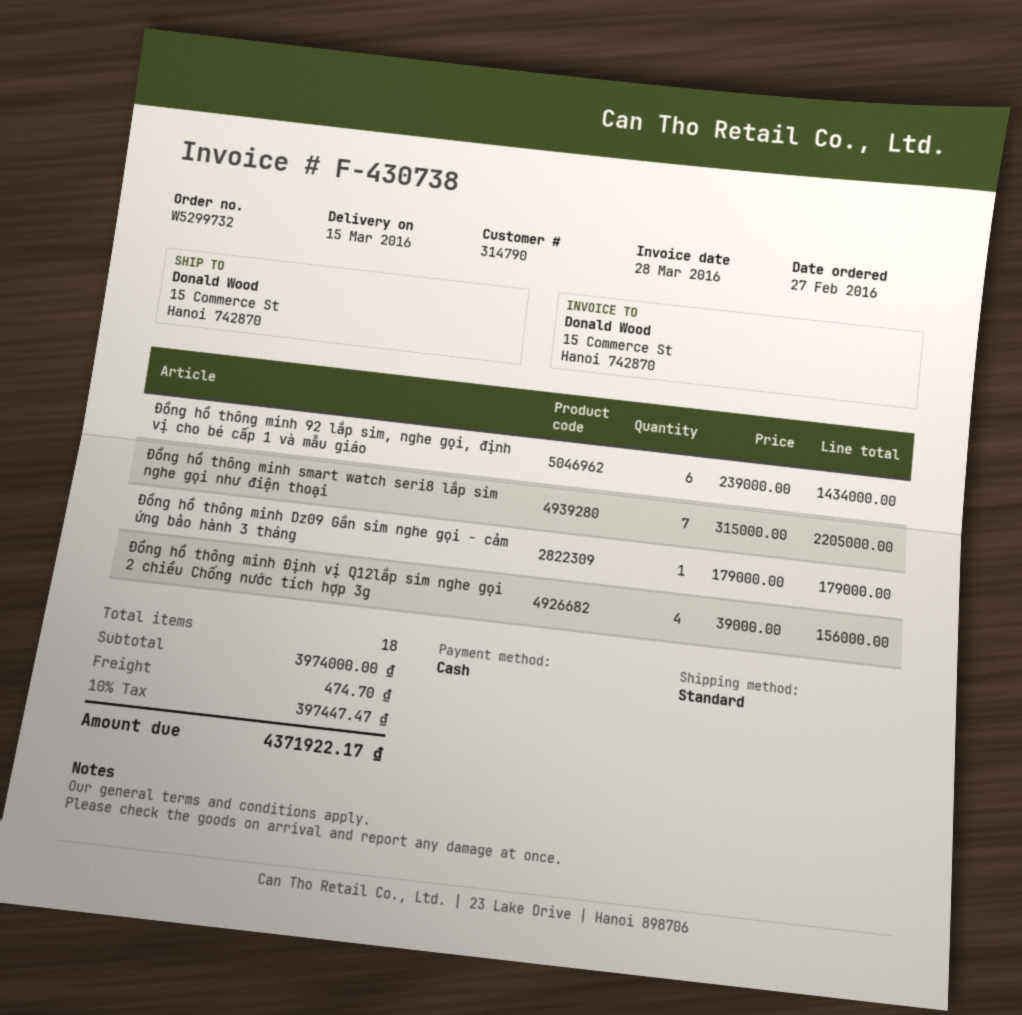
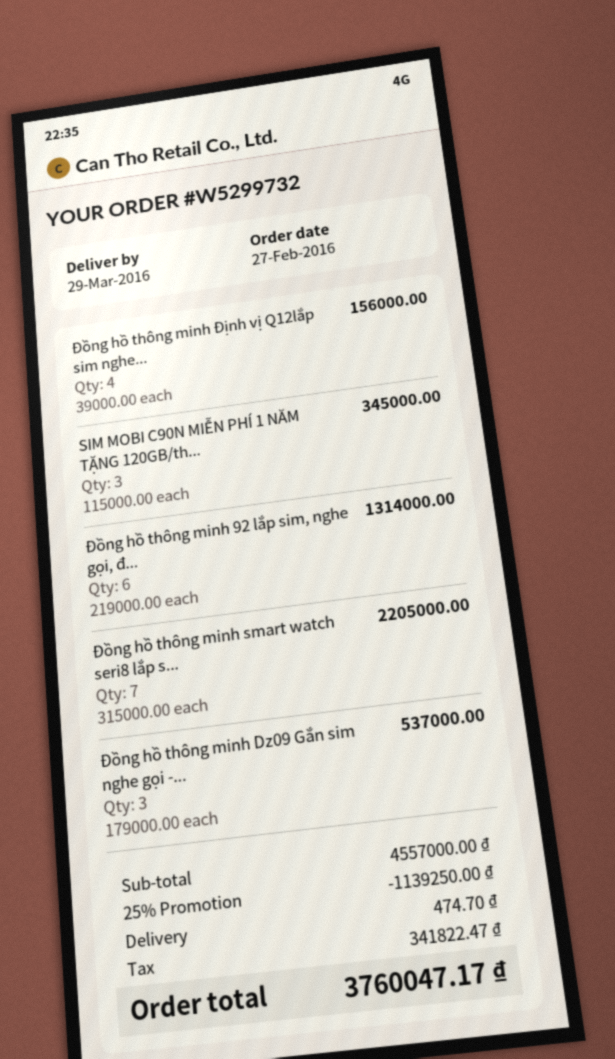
delivery date: 2016-03-15 -> 2016-03-29
Đồng hồ thông minh 92 lắp sim, nghe gọi, định vị cho bé cấp 1 và mẫu giáo: 6 x 239000.00 = 1434000.00 -> 6 x 219000.00 = 1314000.00
Đồng hồ thông minh Dz09 Gắn sim nghe gọi - cảm ứng bảo hành 3 tháng: 1 x 179000.00 = 179000.00 -> 3 x 179000.00 = 537000.00
SIM MOBI C90N MIỄN PHÍ 1 NĂM TẶNG 120GB/th...: none -> 3 x 115000.00 = 345000.00
subtotal: 3974000.00 -> 4557000.00
discount: none -> 25% = 1139250.00
tax: 397447.47 -> 341822.47
total: 4371922.17 -> 3760047.17

